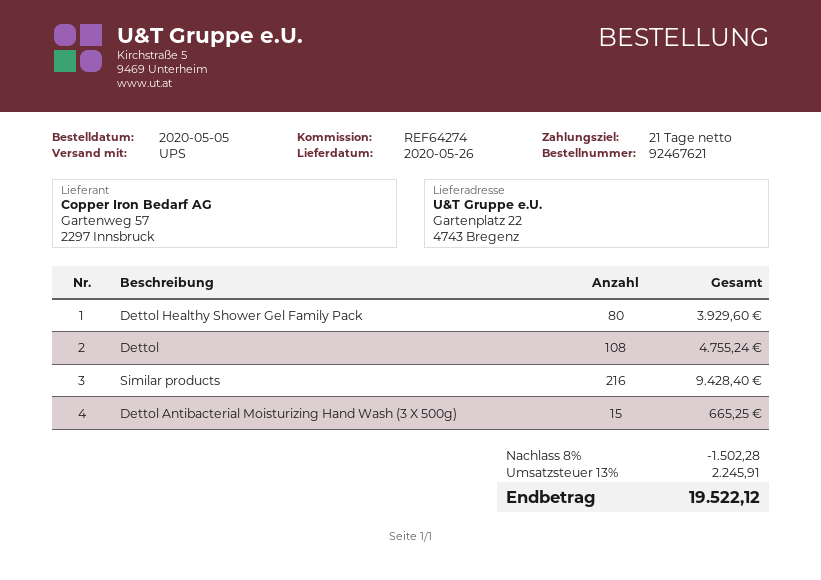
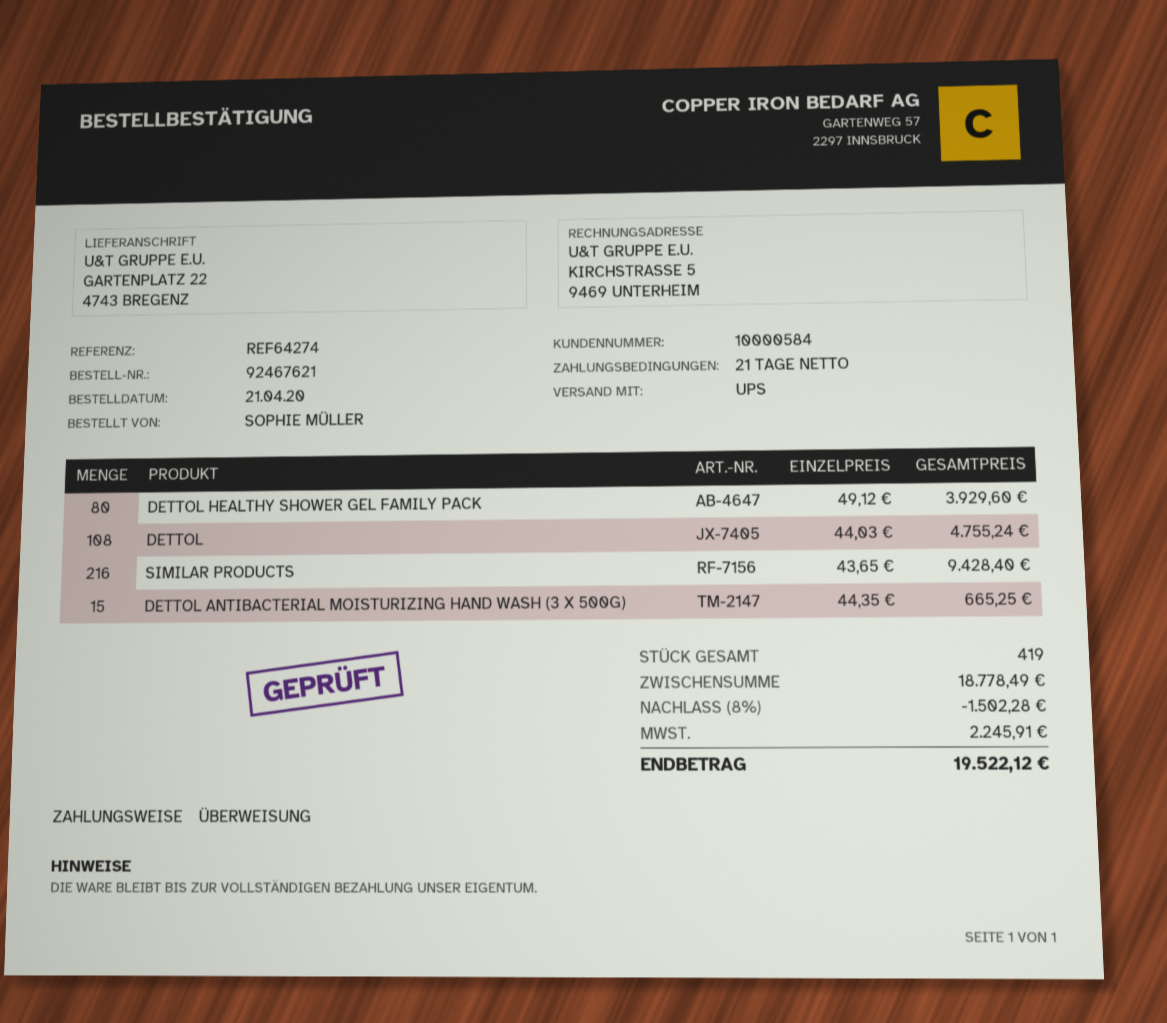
order date: 2020-05-05 -> 2020-04-21

